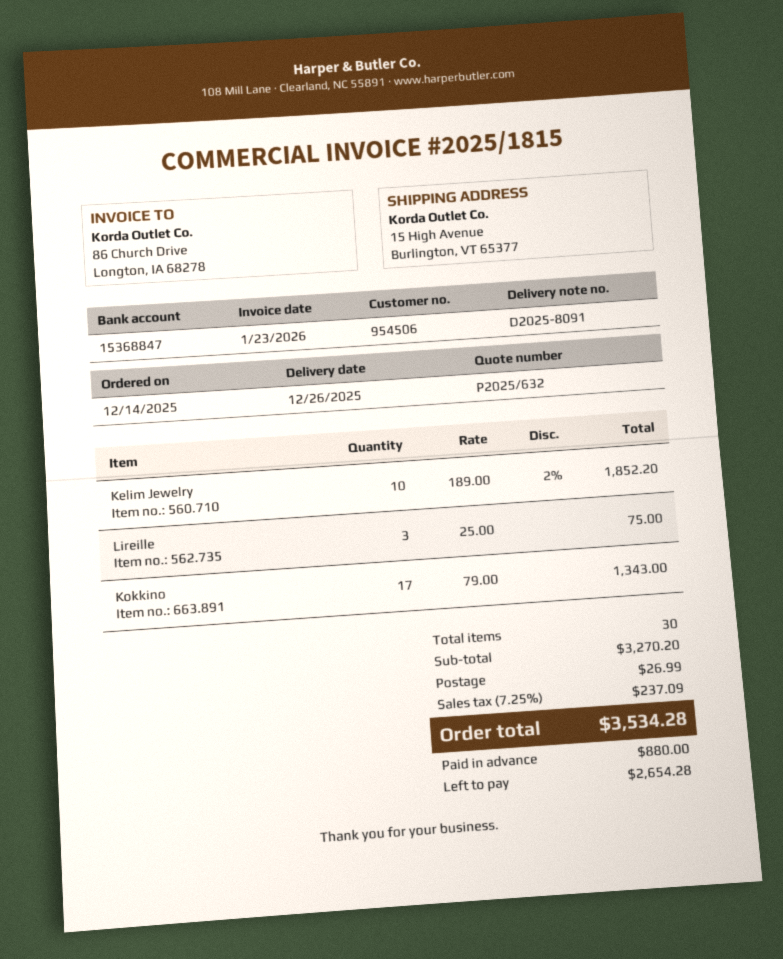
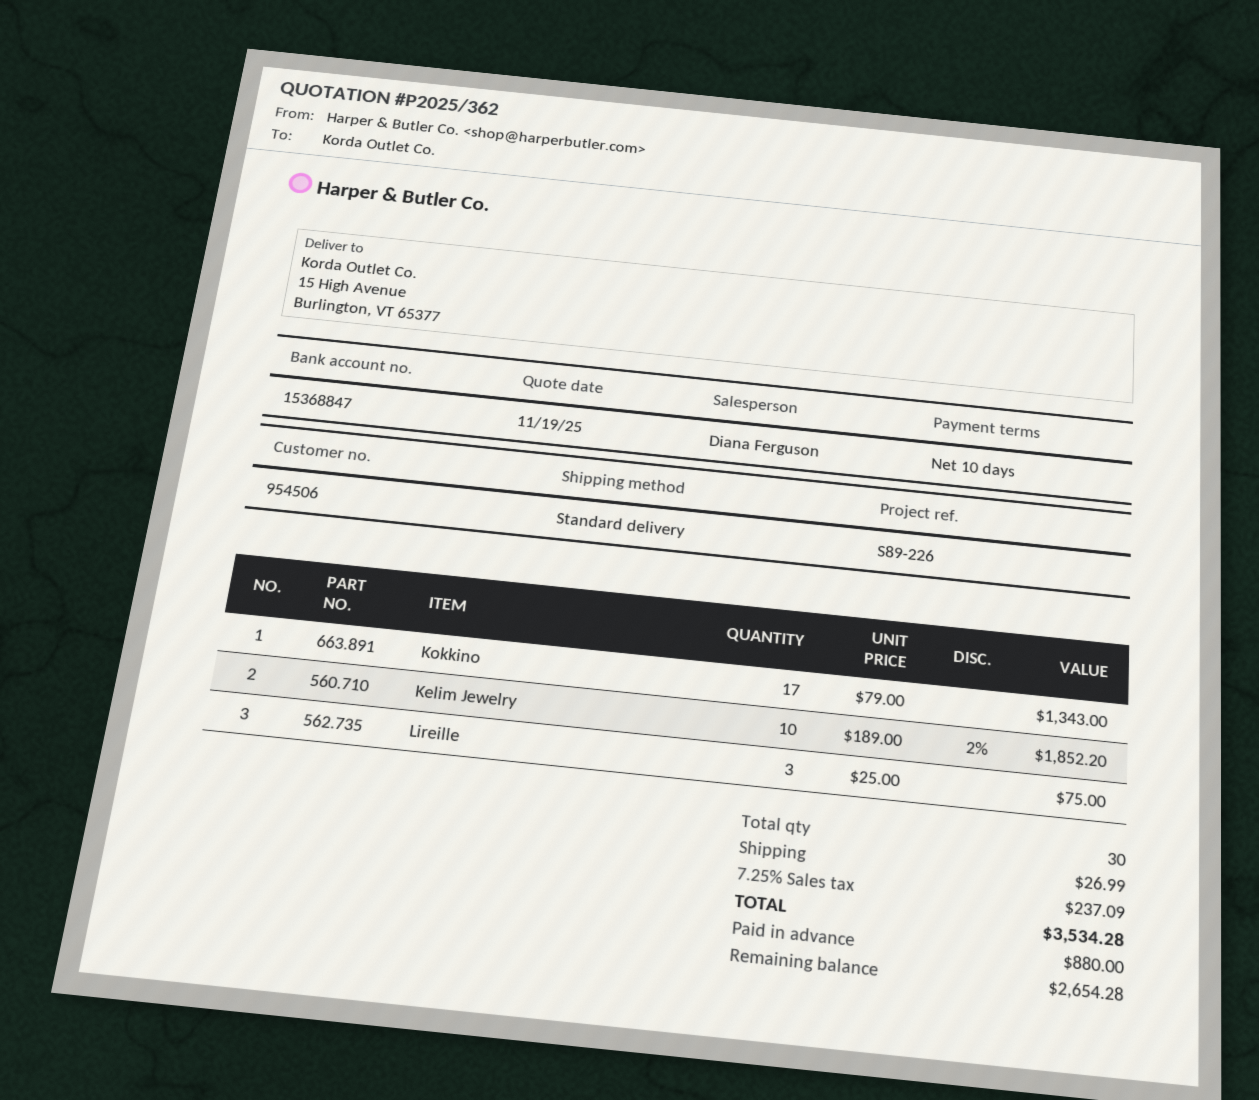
quote number: P2025/632 -> P2025/362

